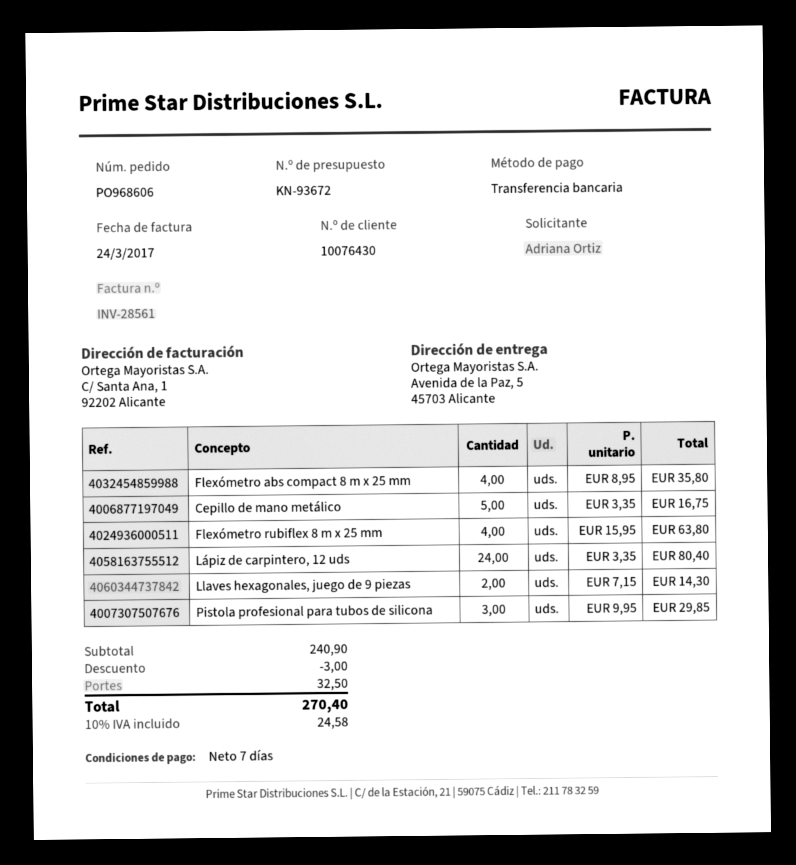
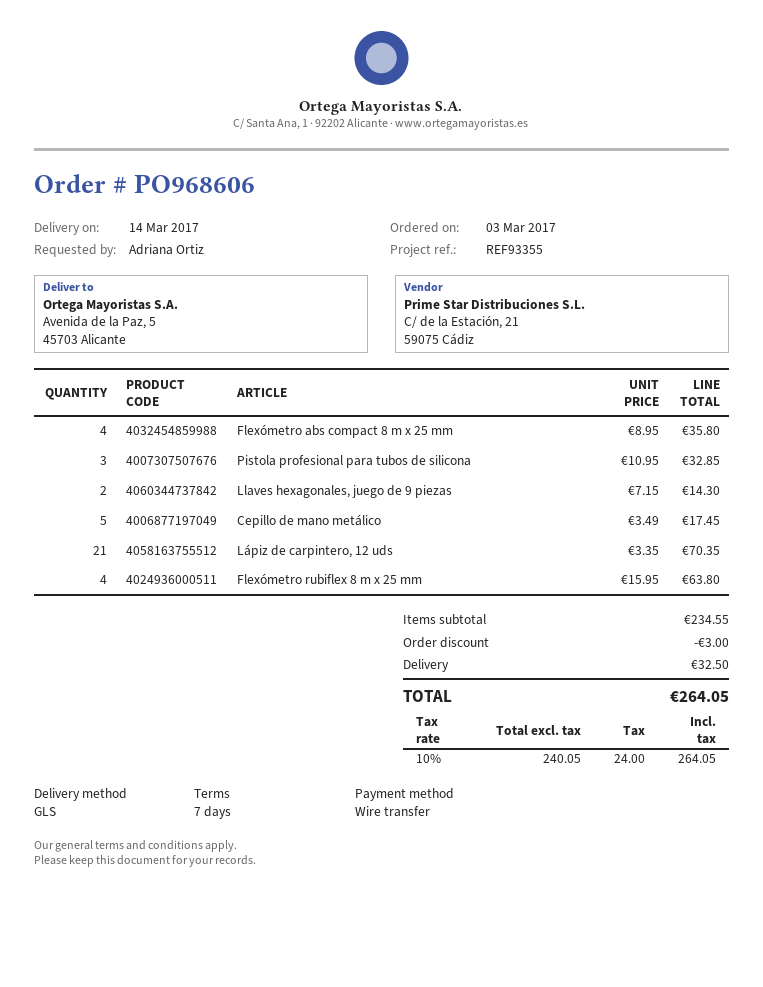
Cepillo de mano metálico: 5 x 3.35 = 16.75 -> 5 x 3.49 = 17.45
Lápiz de carpintero, 12 uds: 24 x 3.35 = 80.40 -> 21 x 3.35 = 70.35
Pistola profesional para tubos de silicona: 3 x 9.95 = 29.85 -> 3 x 10.95 = 32.85
subtotal: 240.90 -> 234.55
tax: 10% = 24.58 -> 10% = 24.00
total: 270.40 -> 264.05

